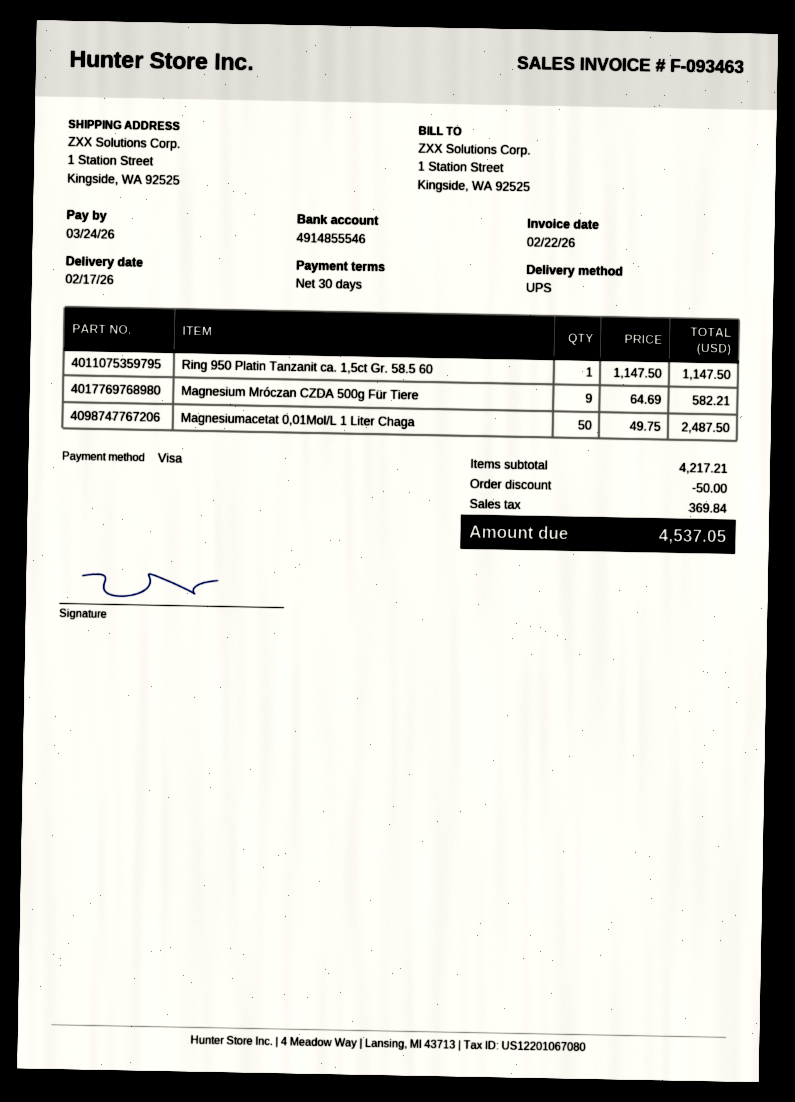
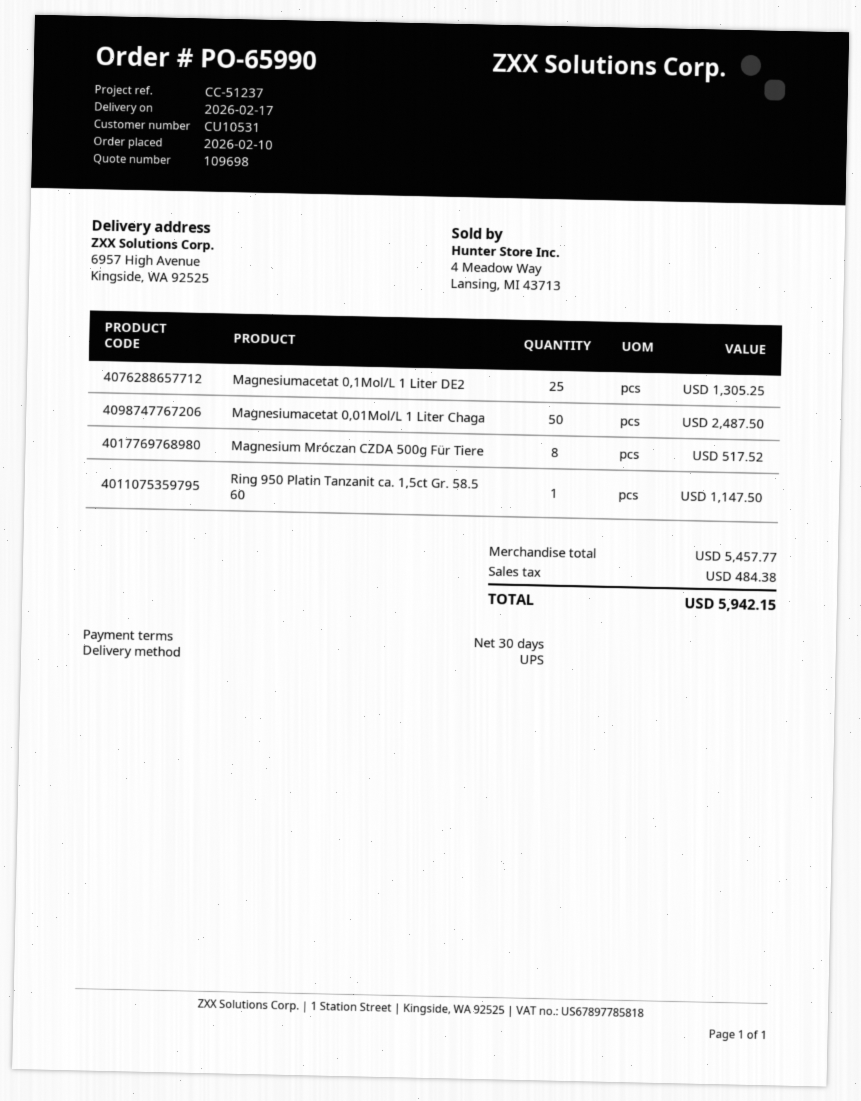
ship to: 1 Station Street, Kingside, WA 92525 -> 6957 High Avenue, Kingside, WA 92525
Magnesium Mróczan CZDA 500g Für Tiere: 9 for 582.21 -> 8 for 517.52
Magnesiumacetat 0,1Mol/L 1 Liter DE2: none -> 25 for 1305.25
subtotal: 4217.21 -> 5457.77
discount: 50.00 -> none
tax: 369.84 -> 484.38
total: 4537.05 -> 5942.15

